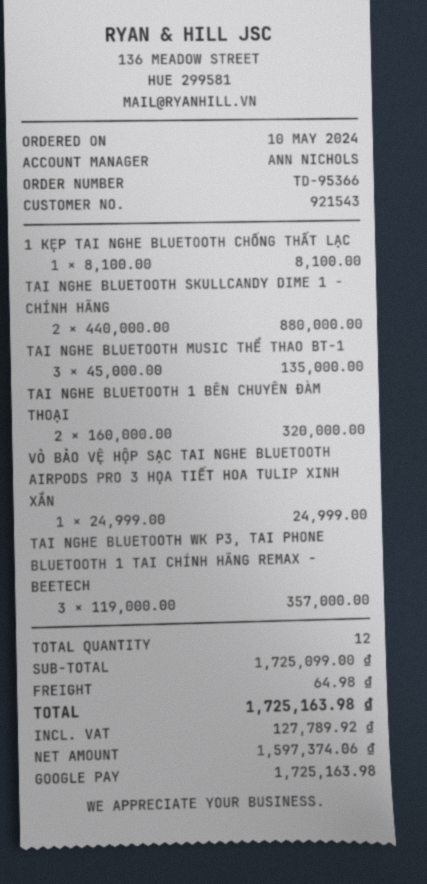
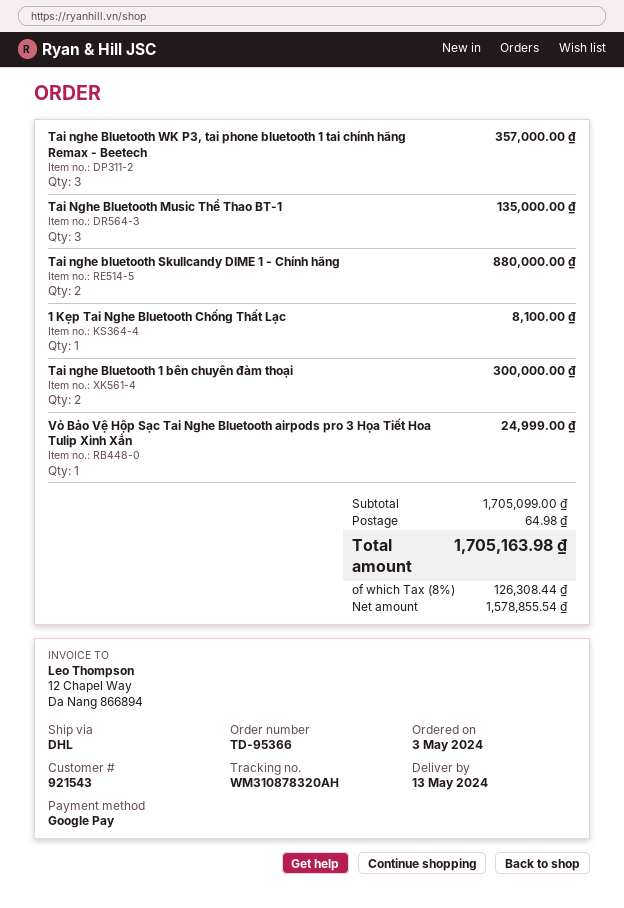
order date: 2024-05-10 -> 2024-05-03
TAI NGHE BLUETOOTH 1 BÊN CHUYÊN ĐÀM THOẠI: 2 for 320000.00 -> 2 for 300000.00
subtotal: 1725099.00 -> 1705099.00
net: 1597374.06 -> 1578855.54
tax: 127789.92 -> 126308.44
total: 1725163.98 -> 1705163.98

